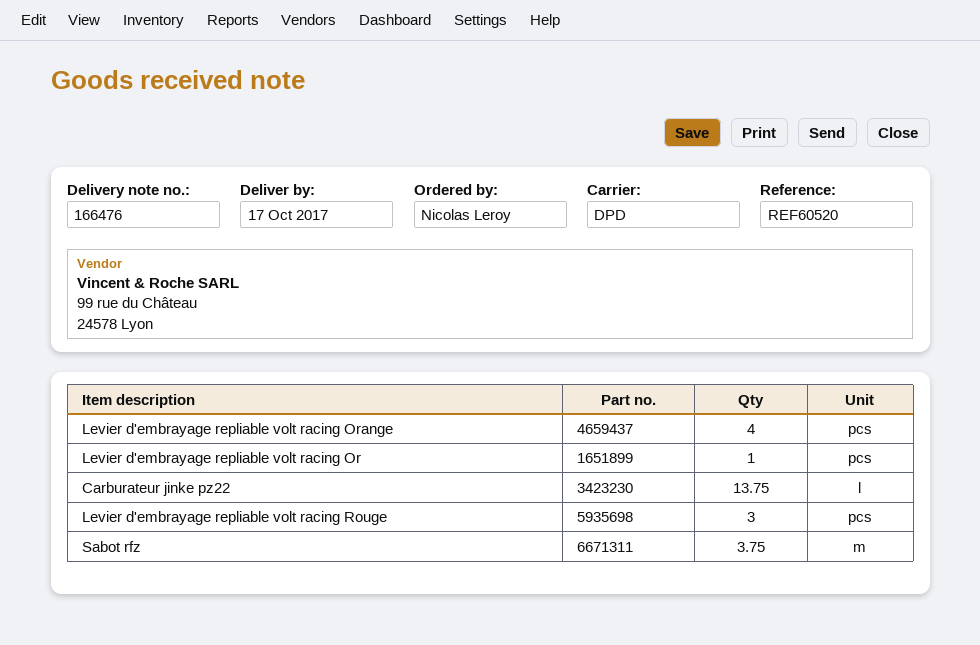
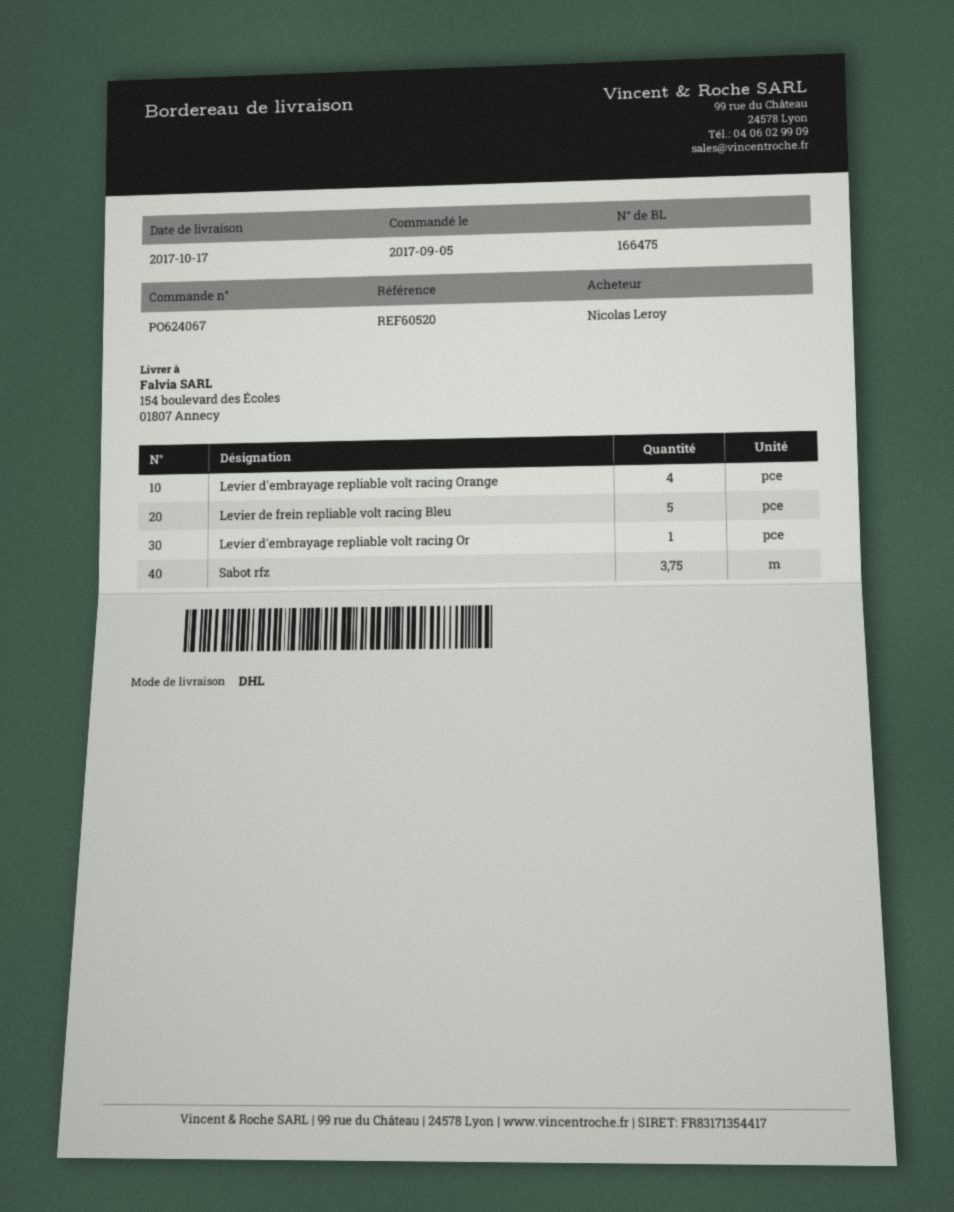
delivery note number: 166476 -> 166475
shipping method: DPD -> DHL
Carburateur jinke pz22: 13.75 -> none
Levier d'embrayage repliable volt racing Rouge: 3 -> none
Levier de frein repliable volt racing Bleu: none -> 5

